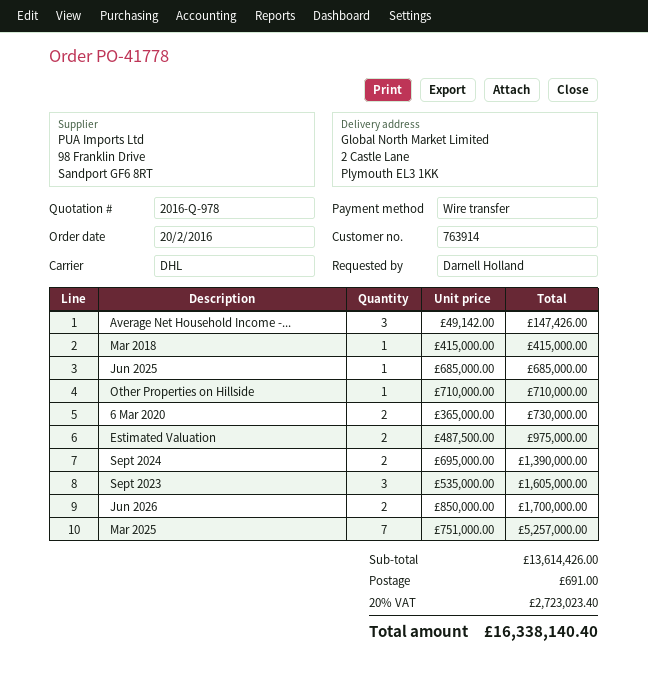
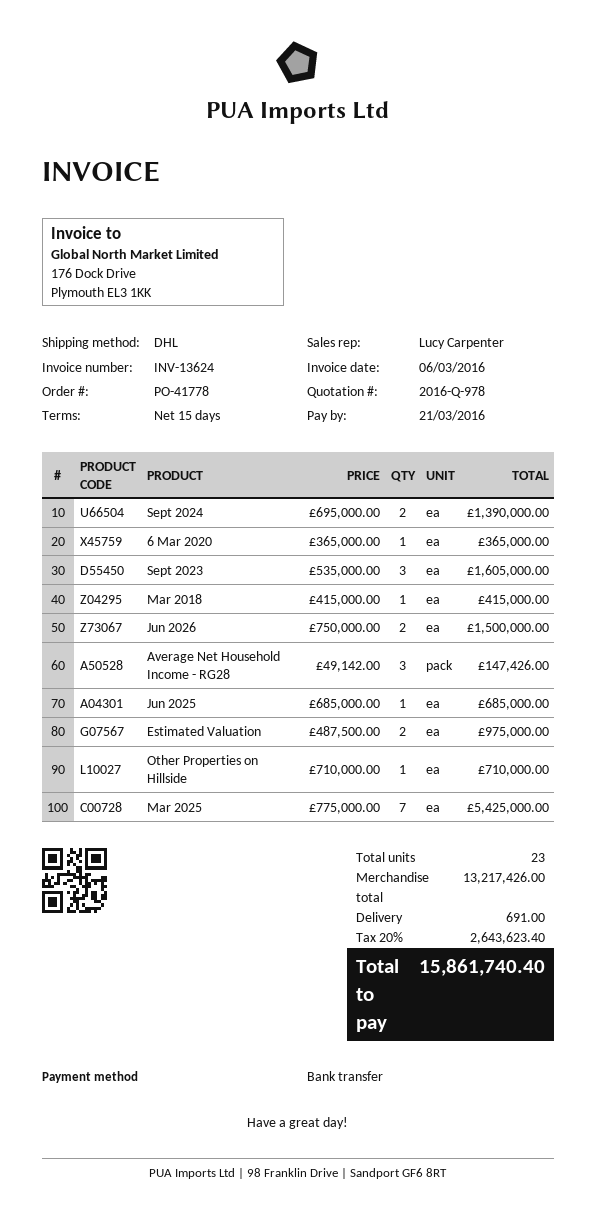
6 Mar 2020: 2 x 365000.00 = 730000.00 -> 1 x 365000.00 = 365000.00
Jun 2026: 2 x 850000.00 = 1700000.00 -> 2 x 750000.00 = 1500000.00
Mar 2025: 7 x 751000.00 = 5257000.00 -> 7 x 775000.00 = 5425000.00
subtotal: 13614426.00 -> 13217426.00
tax: 20% = 2723023.40 -> 20% = 2643623.40
total: 16338140.40 -> 15861740.40

